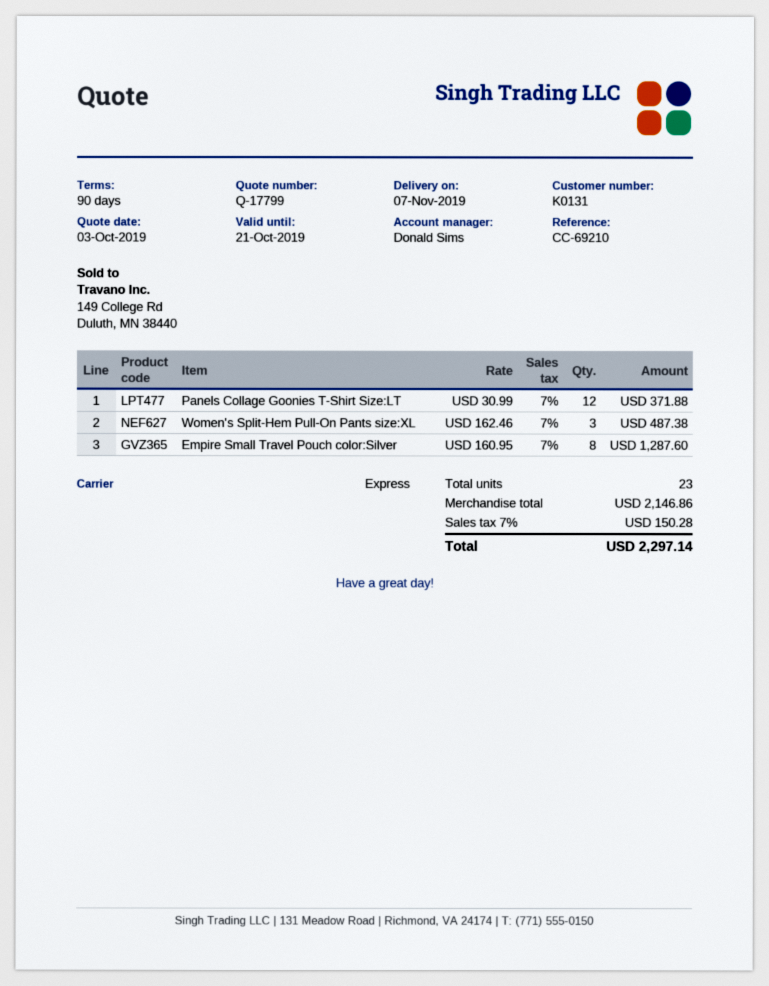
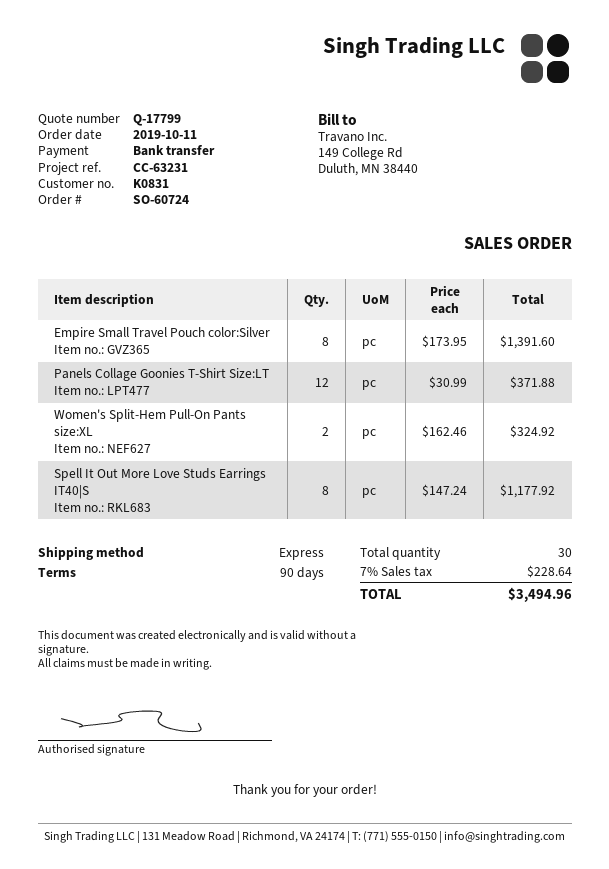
customer number: K0131 -> K0831
reference: CC-69210 -> CC-63231
Women's Split-Hem Pull-On Pants size:XL: 3 x 162.46 = 487.38 -> 2 x 162.46 = 324.92
Empire Small Travel Pouch color:Silver: 8 x 160.95 = 1287.60 -> 8 x 173.95 = 1391.60
Spell It Out More Love Studs Earrings IT40|S: none -> 8 x 147.24 = 1177.92
total quantity: 23 -> 30
tax: 7% = 150.28 -> 7% = 228.64
total: 2297.14 -> 3494.96

